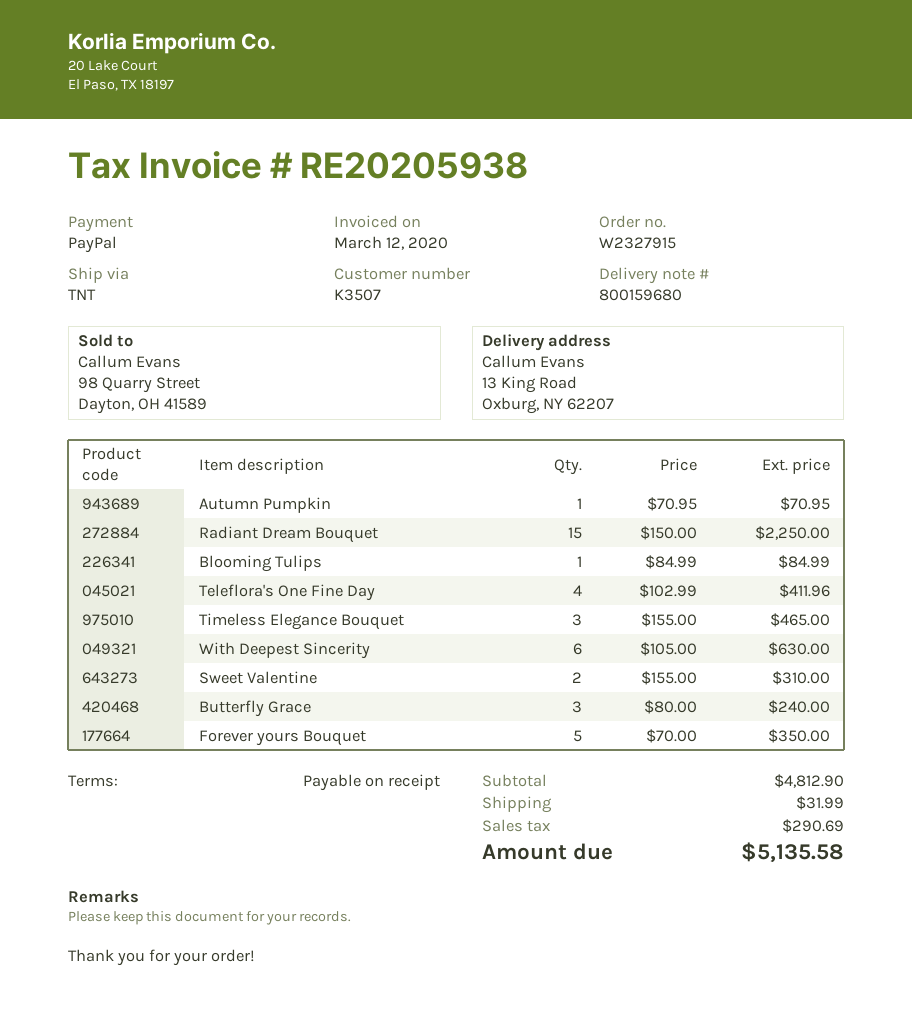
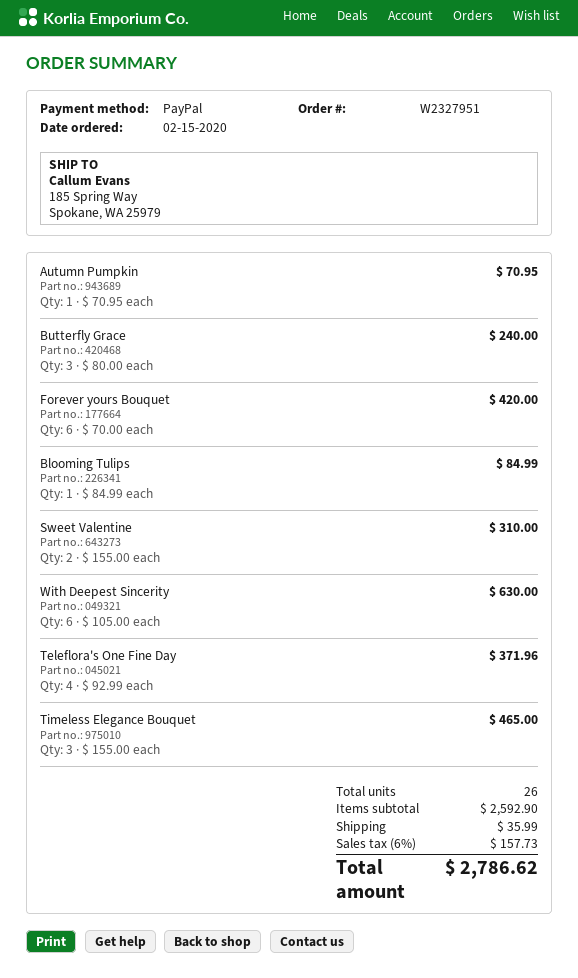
order number: W2327915 -> W2327951
ship to: 13 King Road, Oxburg, NY 62207 -> 185 Spring Way, Spokane, WA 25979
Radiant Dream Bouquet: 15 x 150.00 = 2250.00 -> none
Teleflora's One Fine Day: 4 x 102.99 = 411.96 -> 4 x 92.99 = 371.96
Forever yours Bouquet: 5 x 70.00 = 350.00 -> 6 x 70.00 = 420.00
subtotal: 4812.90 -> 2592.90
shipping: 31.99 -> 35.99
tax: 290.69 -> 157.73
total: 5135.58 -> 2786.62

